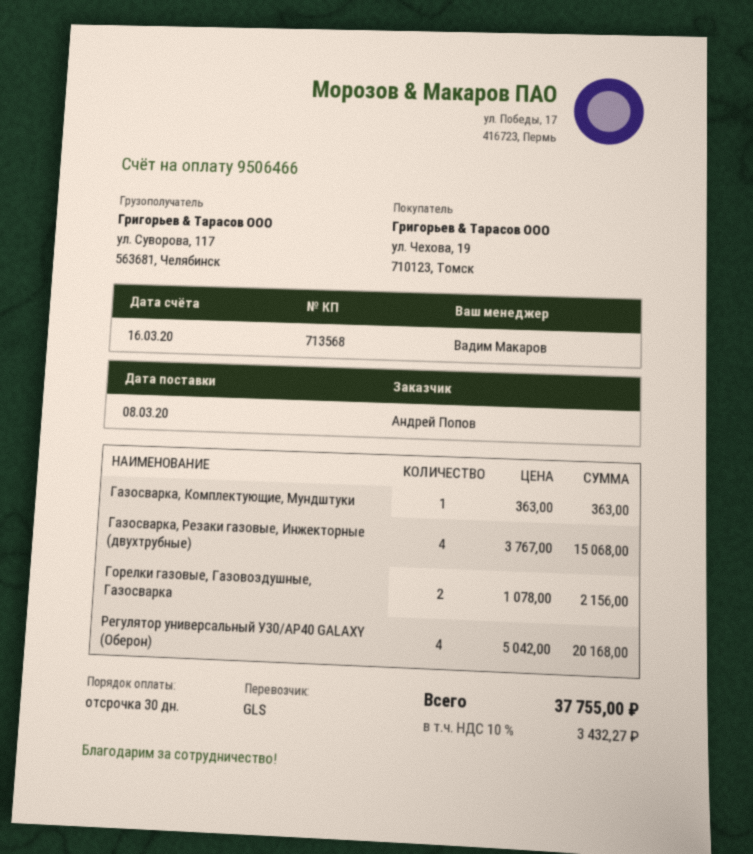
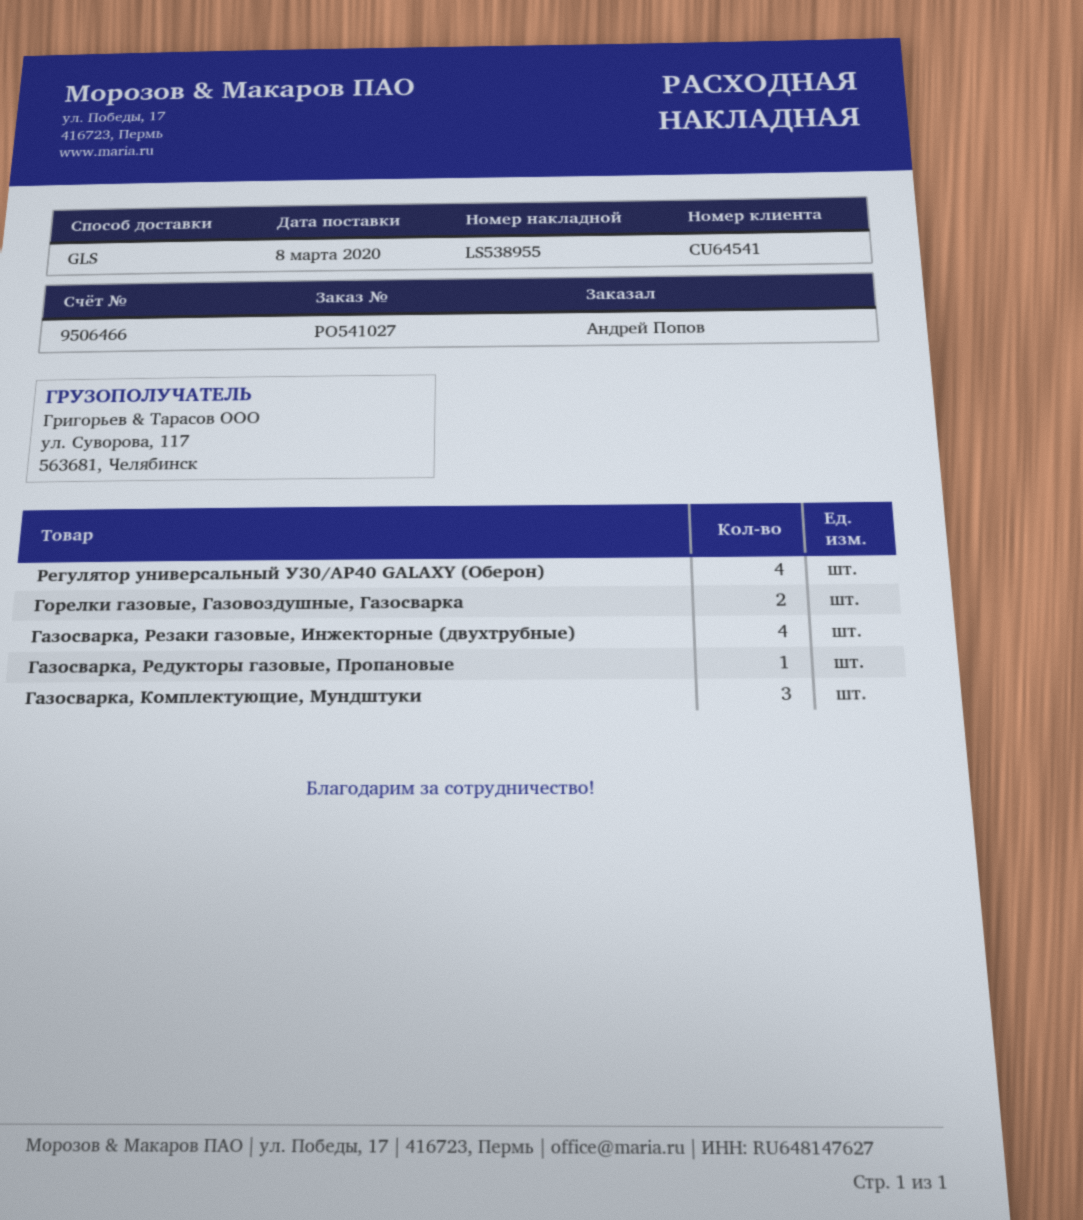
Газосварка, Комплектующие, Мундштуки: 1 -> 3
Газосварка, Редукторы газовые, Пропановые: none -> 1

